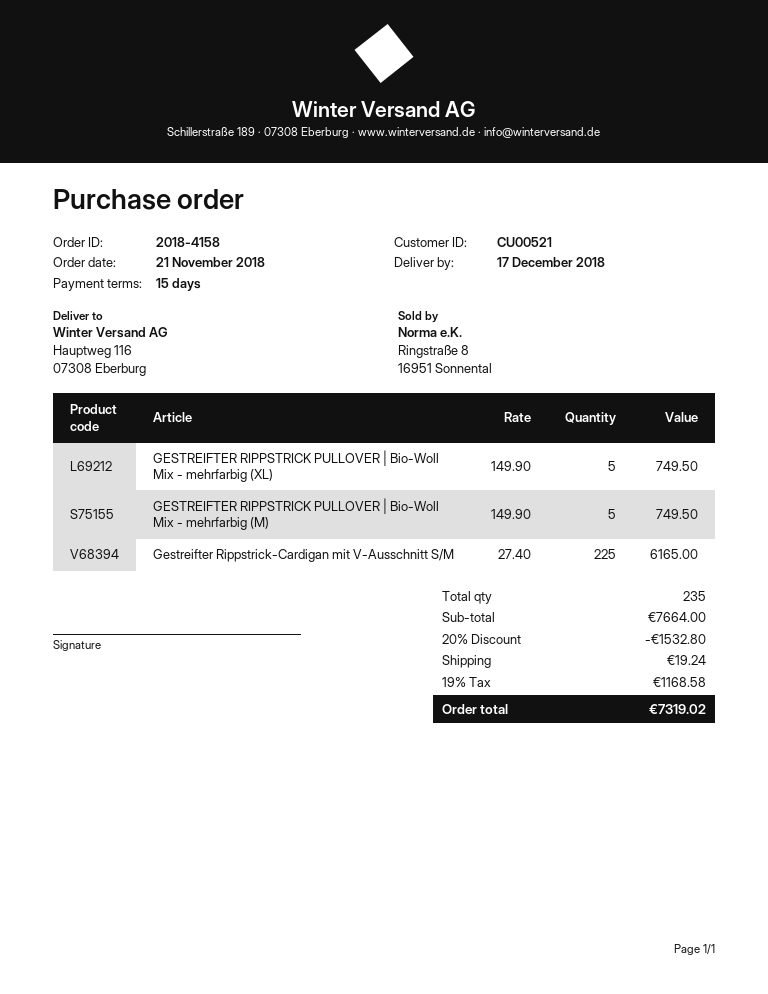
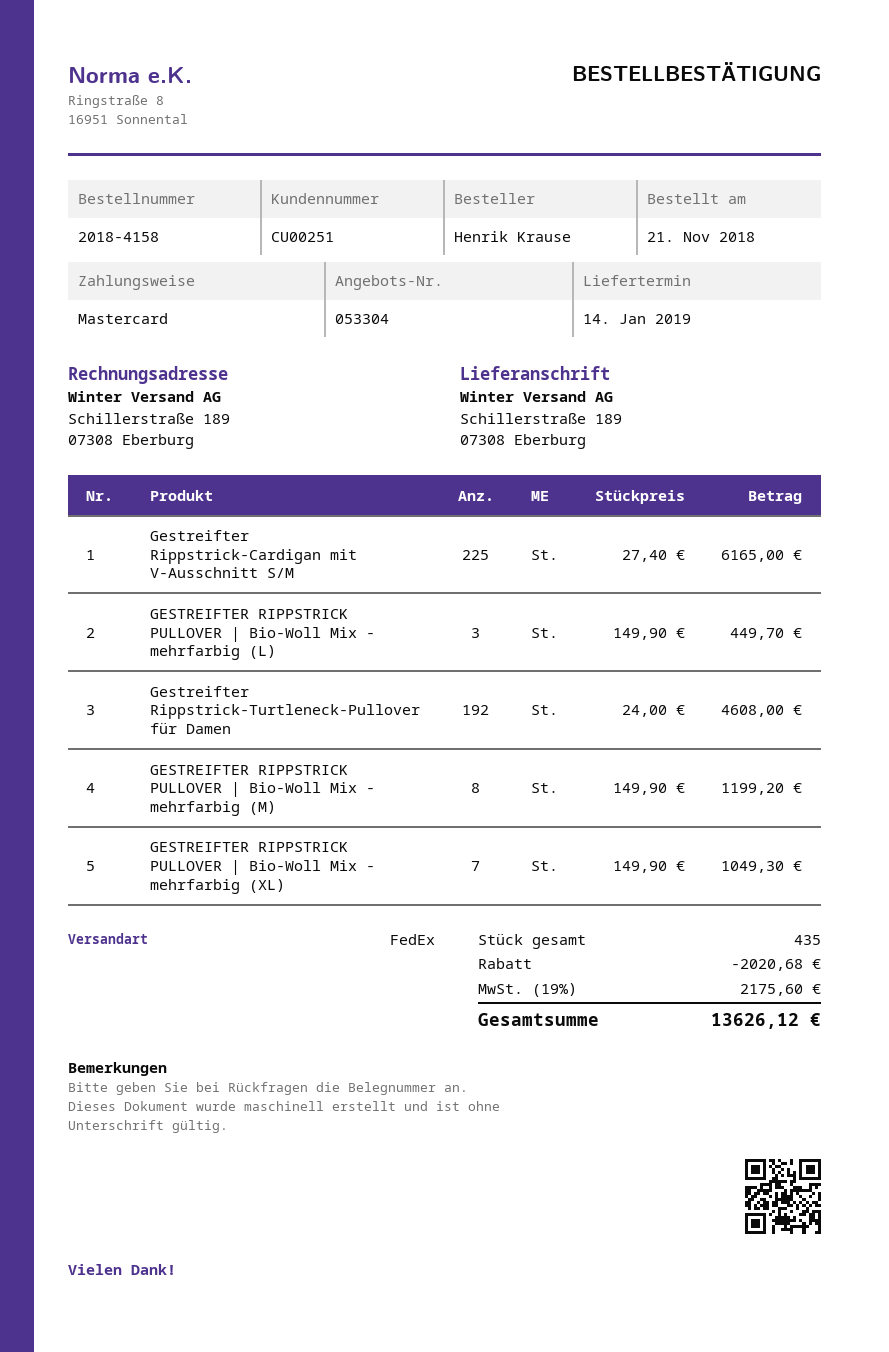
delivery date: 2018-12-17 -> 2019-01-14
customer number: CU00521 -> CU00251
ship to: Hauptweg 116, 07308 Eberburg -> Schillerstraße 189, 07308 Eberburg
GESTREIFTER RIPPSTRICK PULLOVER | Bio-Woll Mix - mehrfarbig (XL): 5 x 149.90 = 749.50 -> 7 x 149.90 = 1049.30
GESTREIFTER RIPPSTRICK PULLOVER | Bio-Woll Mix - mehrfarbig (M): 5 x 149.90 = 749.50 -> 8 x 149.90 = 1199.20
GESTREIFTER RIPPSTRICK PULLOVER | Bio-Woll Mix - mehrfarbig (L): none -> 3 x 149.90 = 449.70
Gestreifter Rippstrick-Turtleneck-Pullover für Damen: none -> 192 x 24.00 = 4608.00
total quantity: 235 -> 435
discount: 1532.80 -> 2020.68
shipping: 19.24 -> none
tax: 19% = 1168.58 -> 19% = 2175.60
total: 7319.02 -> 13626.12

